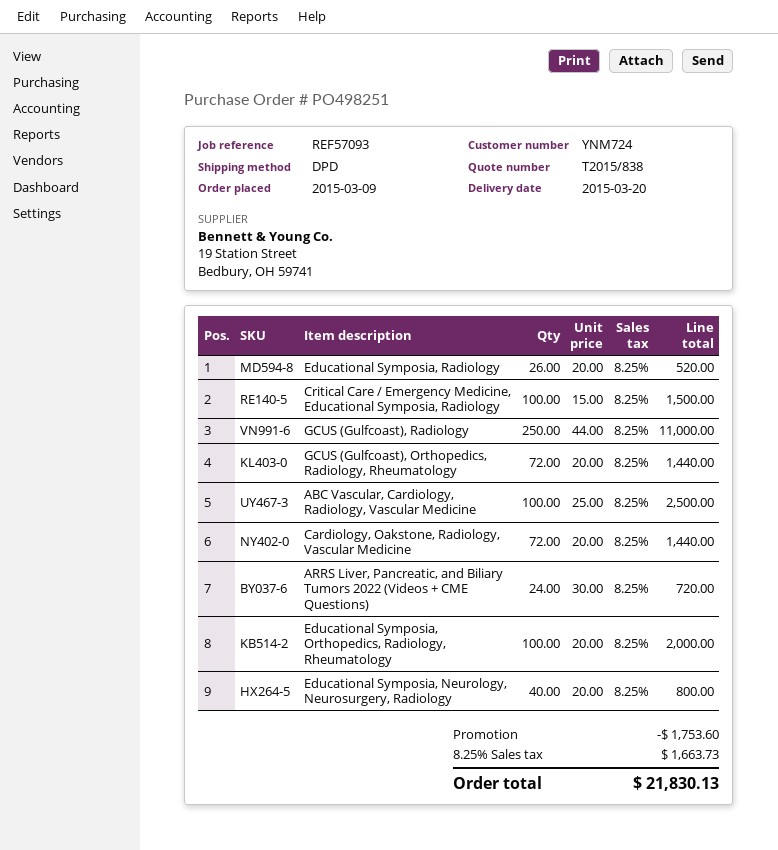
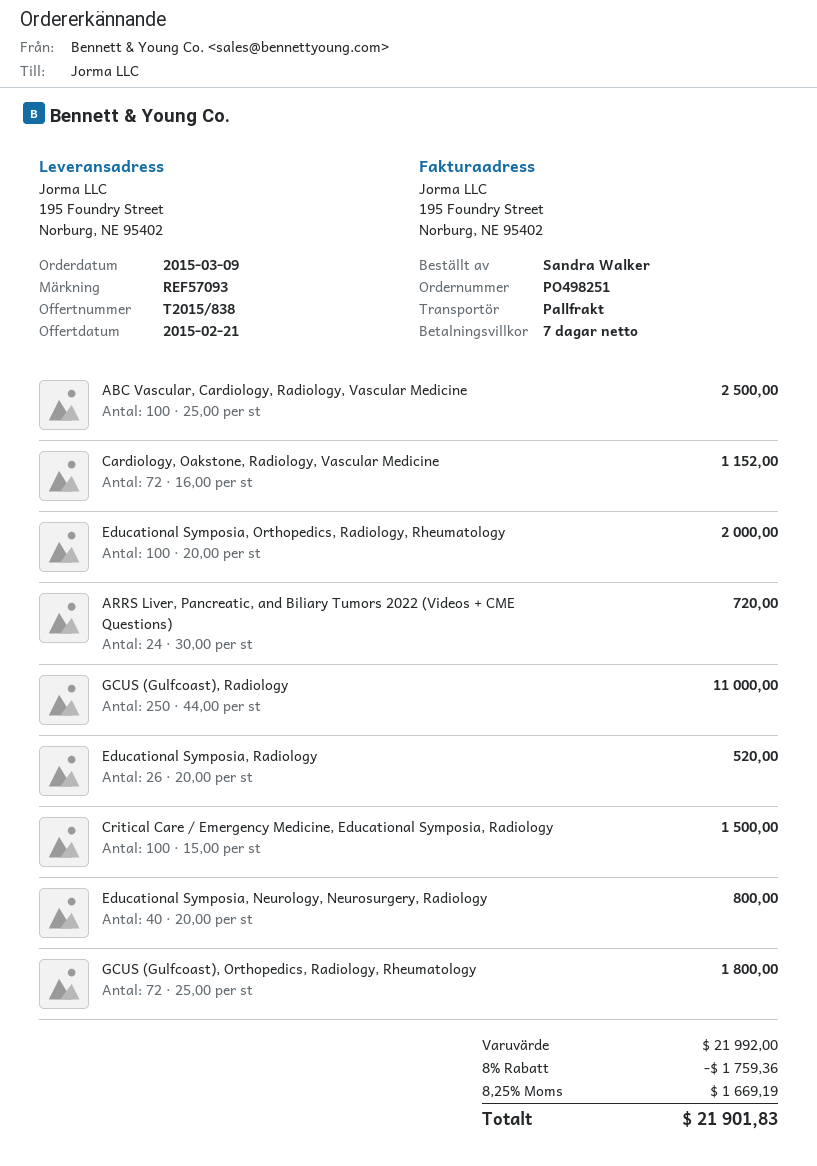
shipping method: DPD -> pallet freight
GCUS (Gulfcoast), Orthopedics, Radiology, Rheumatology: 72 x 20.00 = 1440.00 -> 72 x 25.00 = 1800.00
Cardiology, Oakstone, Radiology, Vascular Medicine: 72 x 20.00 = 1440.00 -> 72 x 16.00 = 1152.00
discount: 1753.60 -> 1759.36
tax: 8.25% = 1663.73 -> 8.25% = 1669.19
total: 21830.13 -> 21901.83

